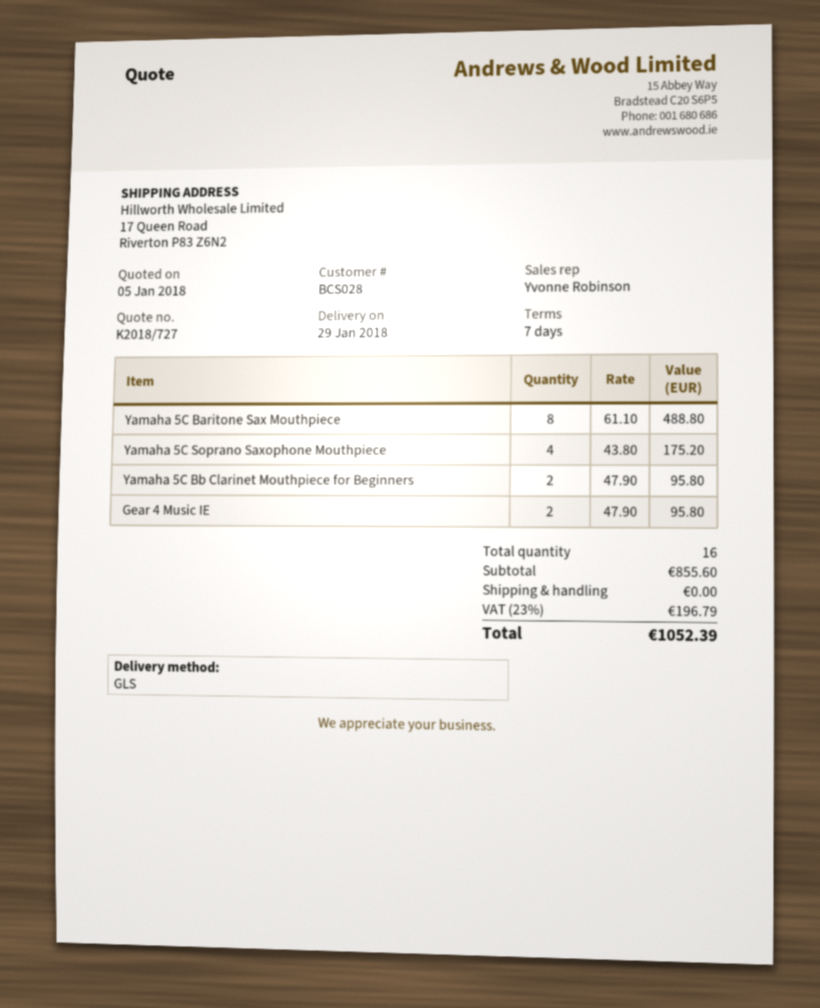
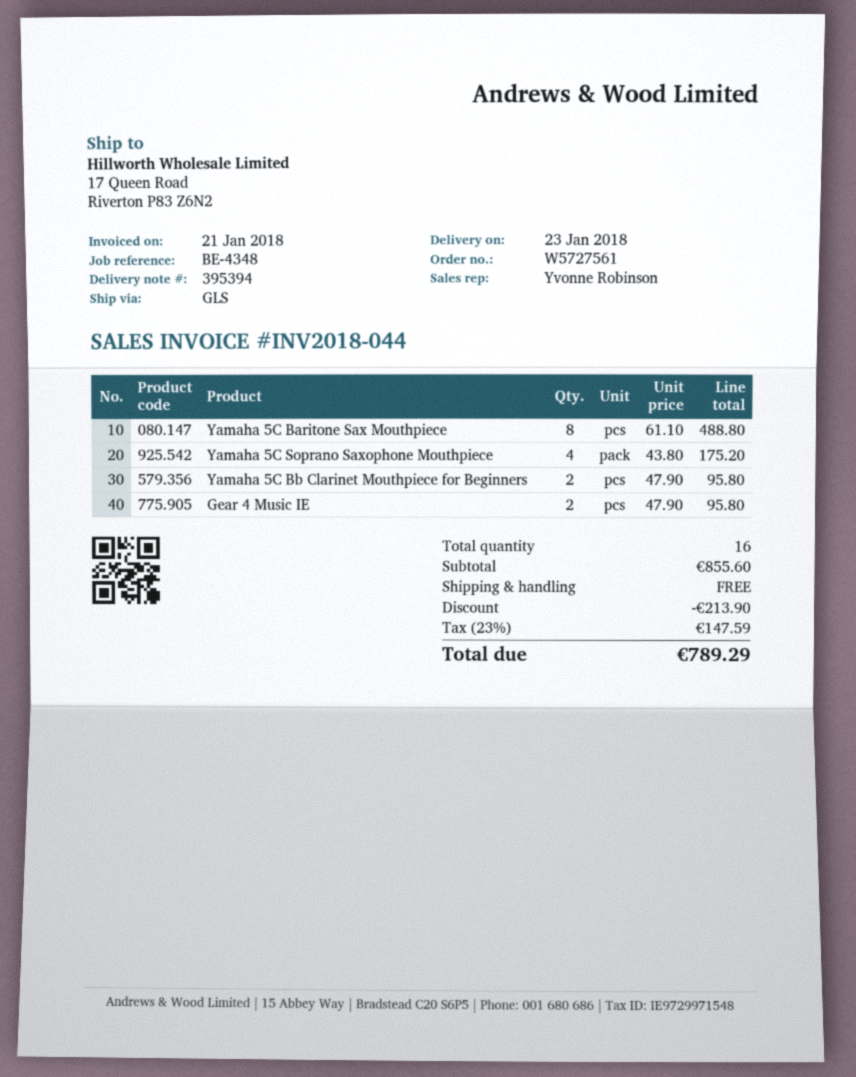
delivery date: 2018-01-29 -> 2018-01-23
discount: none -> 213.90
tax: 23% = 196.79 -> 23% = 147.59
total: 1052.39 -> 789.29

